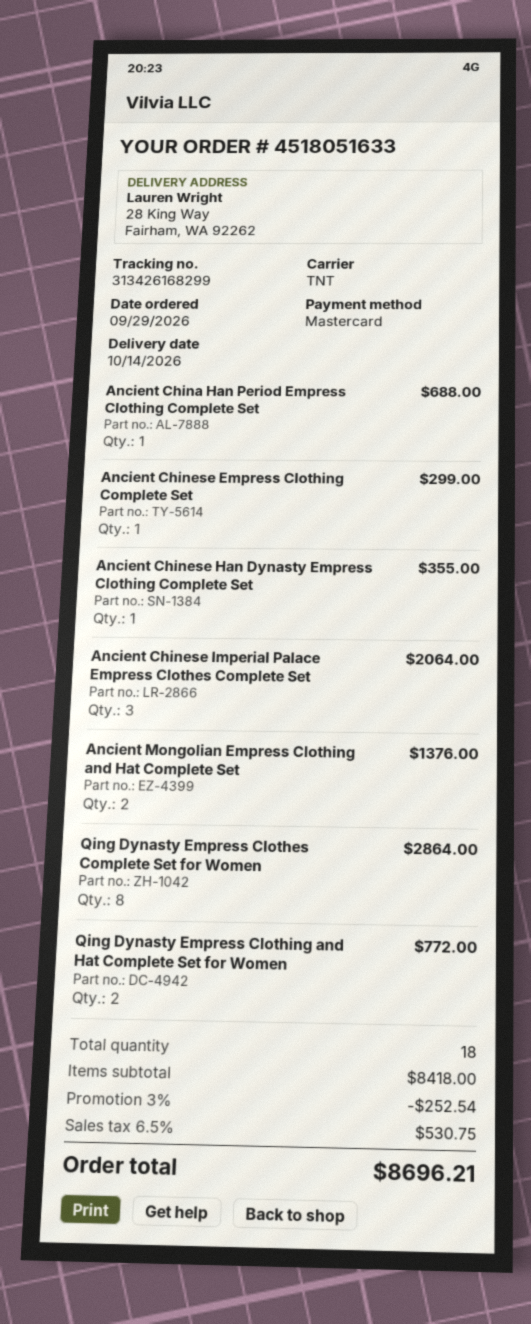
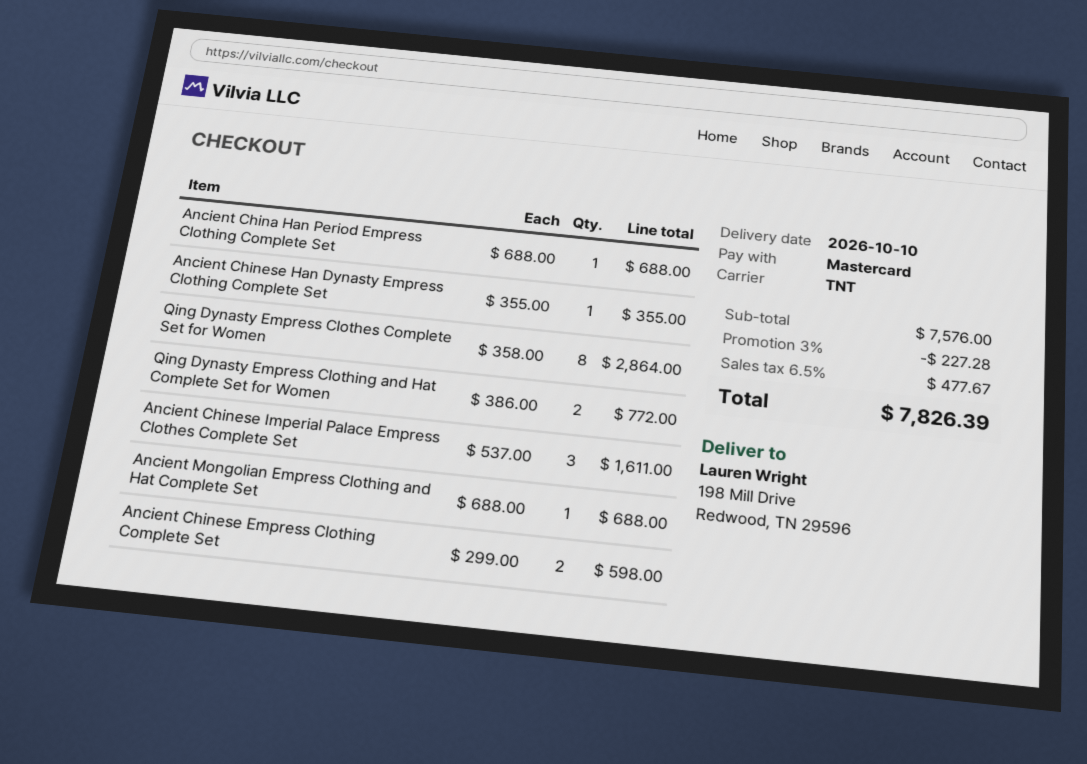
delivery date: 2026-10-14 -> 2026-10-10
ship to: 28 King Way, Fairham, WA 92262 -> 198 Mill Drive, Redwood, TN 29596
Ancient Chinese Empress Clothing Complete Set: 1 for 299.00 -> 2 for 598.00
Ancient Chinese Imperial Palace Empress Clothes Complete Set: 3 for 2064.00 -> 3 for 1611.00
Ancient Mongolian Empress Clothing and Hat Complete Set: 2 for 1376.00 -> 1 for 688.00
subtotal: 8418.00 -> 7576.00
discount: 3% = 252.54 -> 3% = 227.28
tax: 6.5% = 530.75 -> 6.5% = 477.67
total: 8696.21 -> 7826.39

